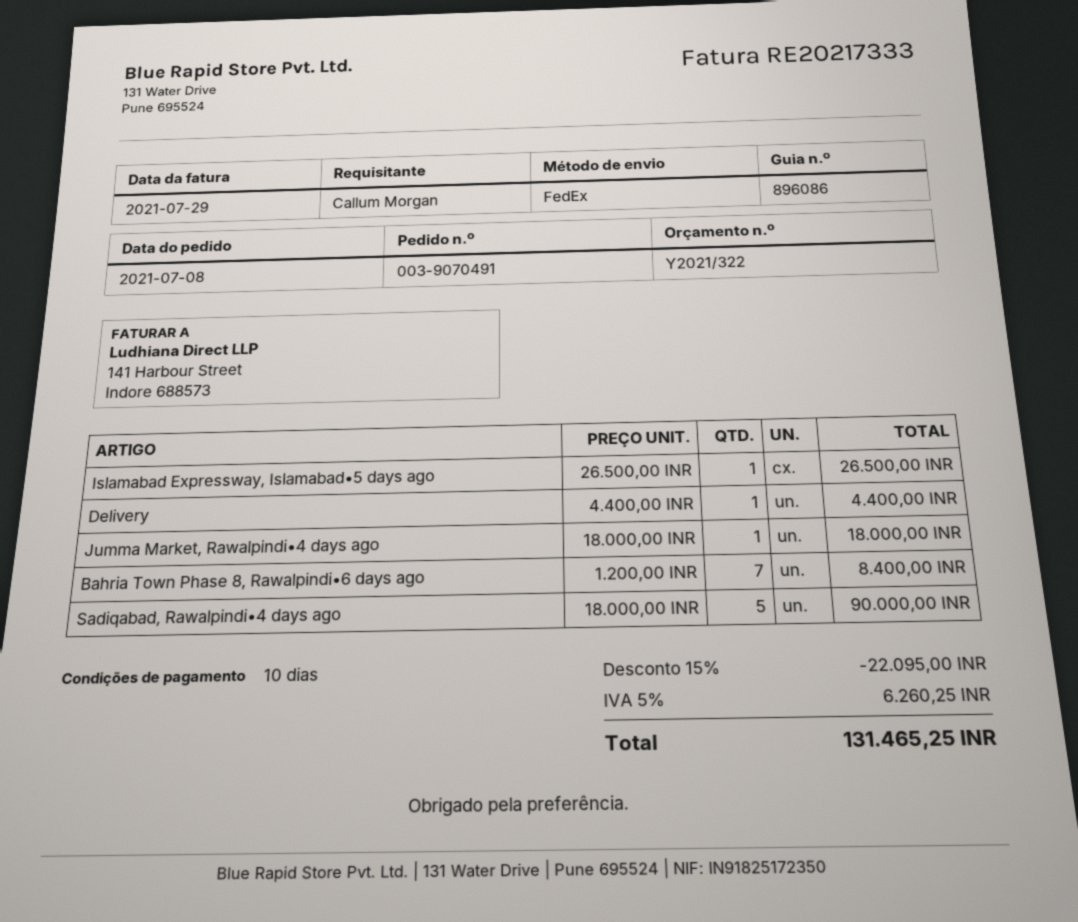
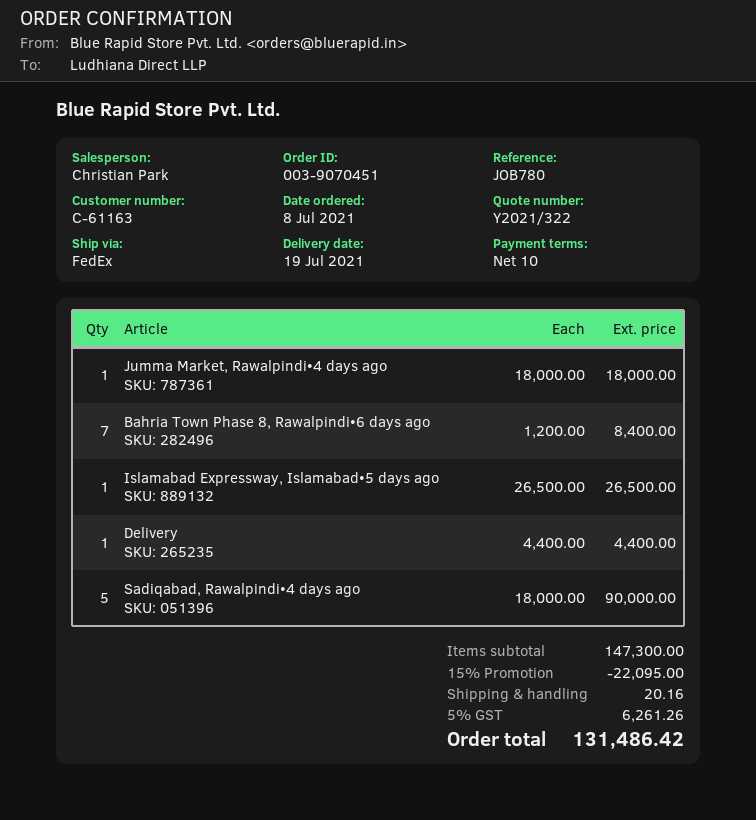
order number: 003-9070491 -> 003-9070451
shipping: none -> 20.16
tax: 5% = 6260.25 -> 5% = 6261.26
total: 131465.25 -> 131486.42

